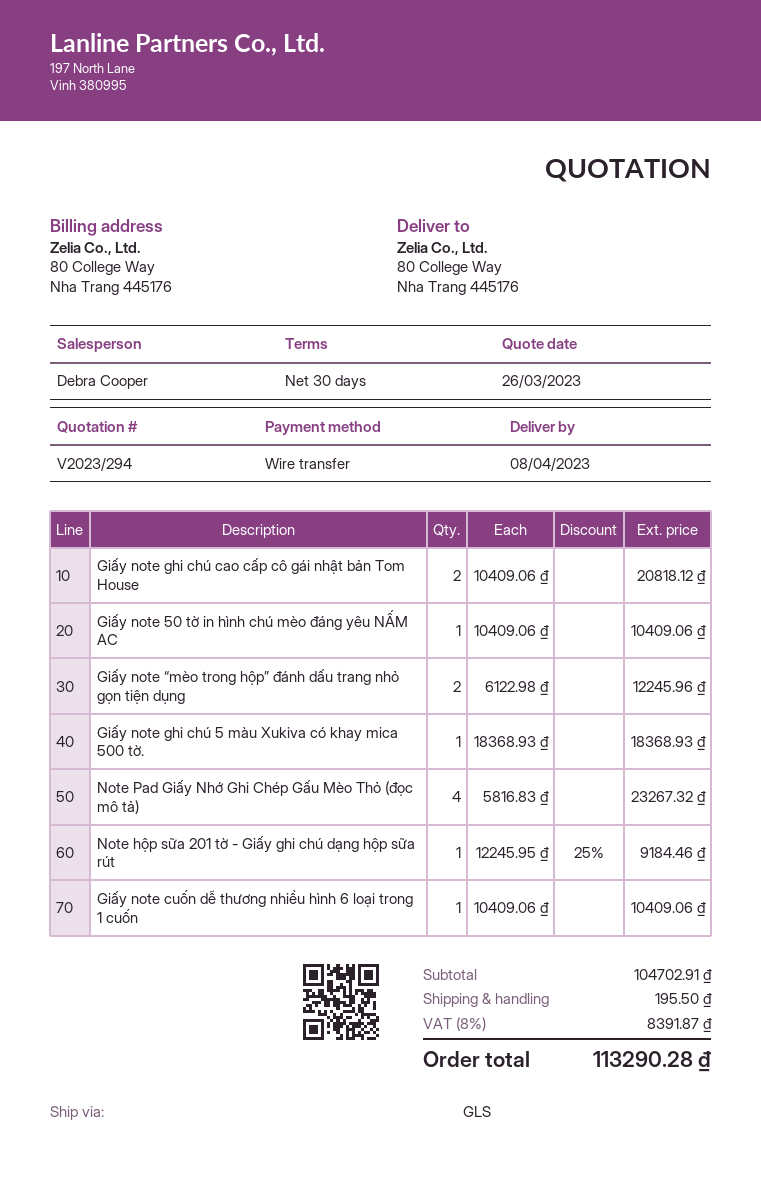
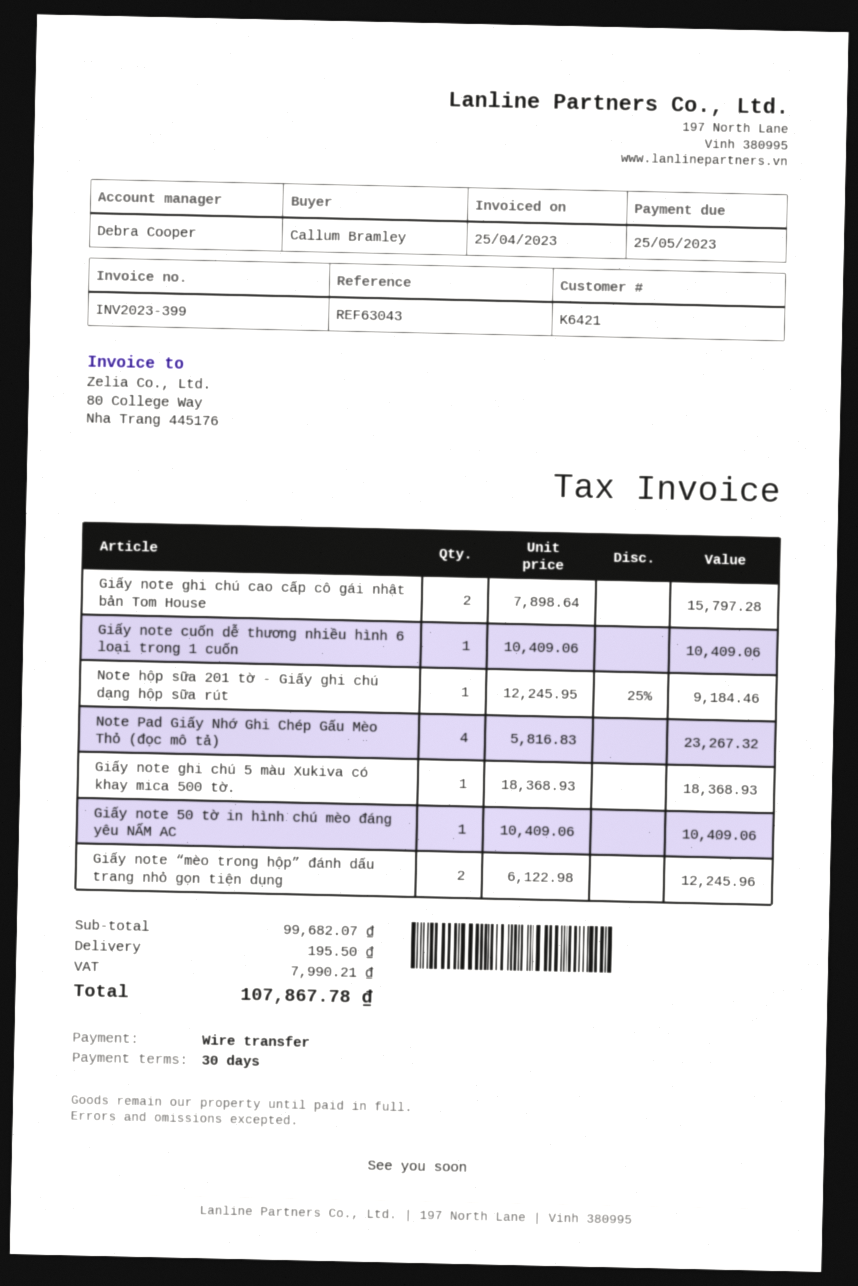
Giấy note ghi chú cao cấp cô gái nhật bản Tom House: 2 x 10409.06 = 20818.12 -> 2 x 7898.64 = 15797.28
subtotal: 104702.91 -> 99682.07
tax: 8391.87 -> 7990.21
total: 113290.28 -> 107867.78

